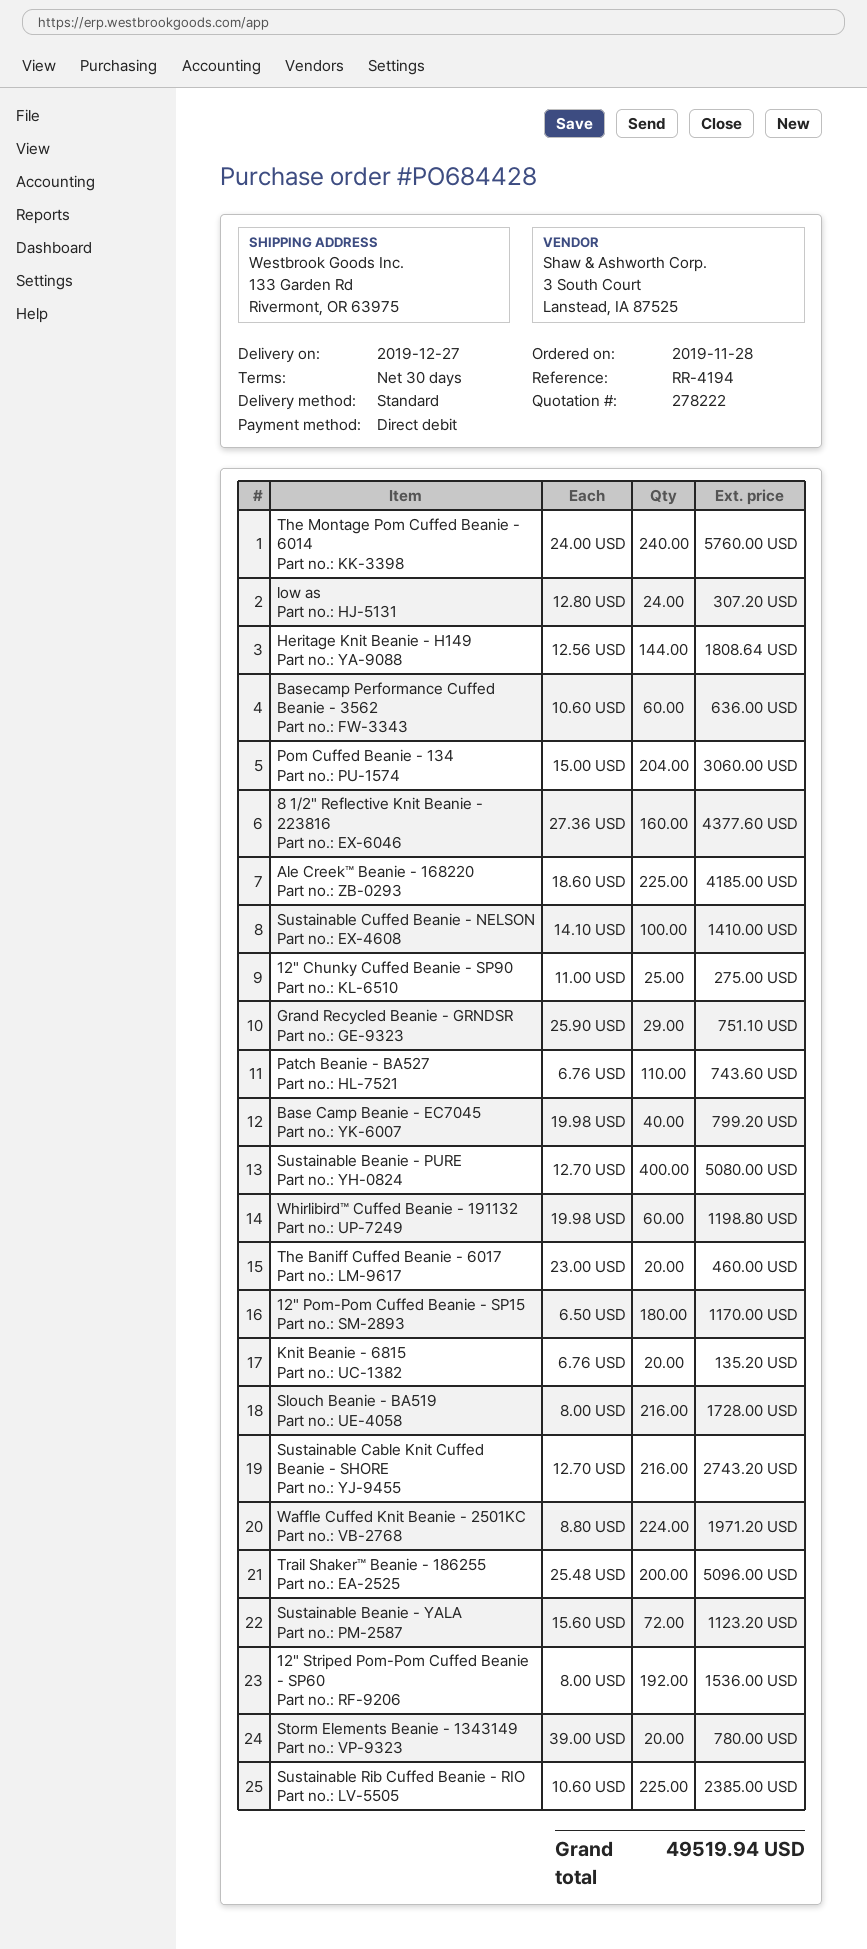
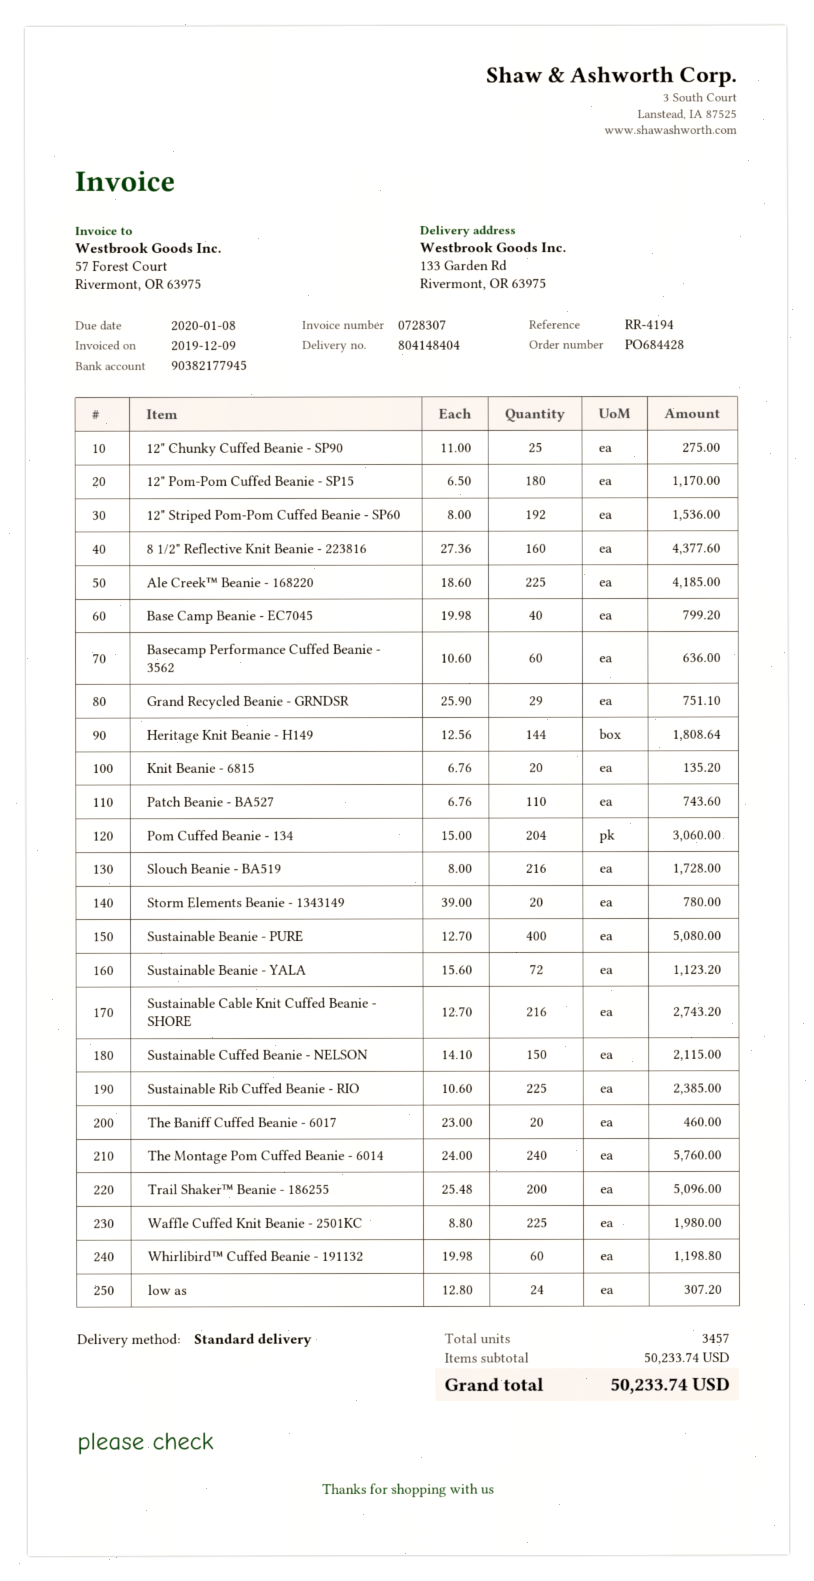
Sustainable Cuffed Beanie - NELSON: 100 x 14.10 = 1410.00 -> 150 x 14.10 = 2115.00
Waffle Cuffed Knit Beanie - 2501KC: 224 x 8.80 = 1971.20 -> 225 x 8.80 = 1980.00
total: 49519.94 -> 50233.74

